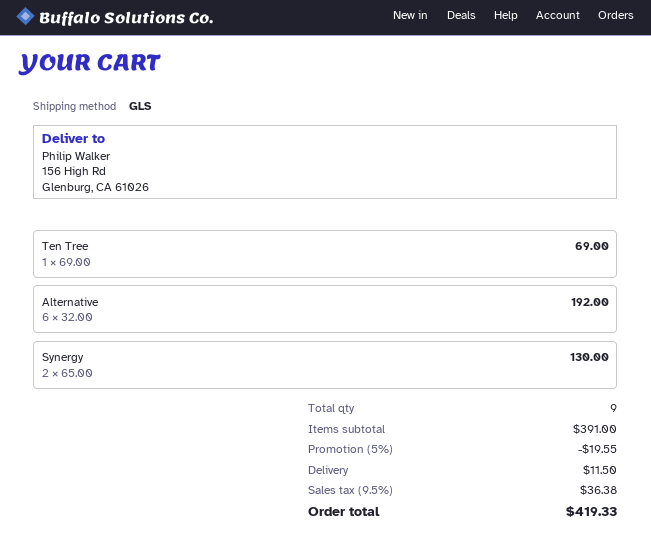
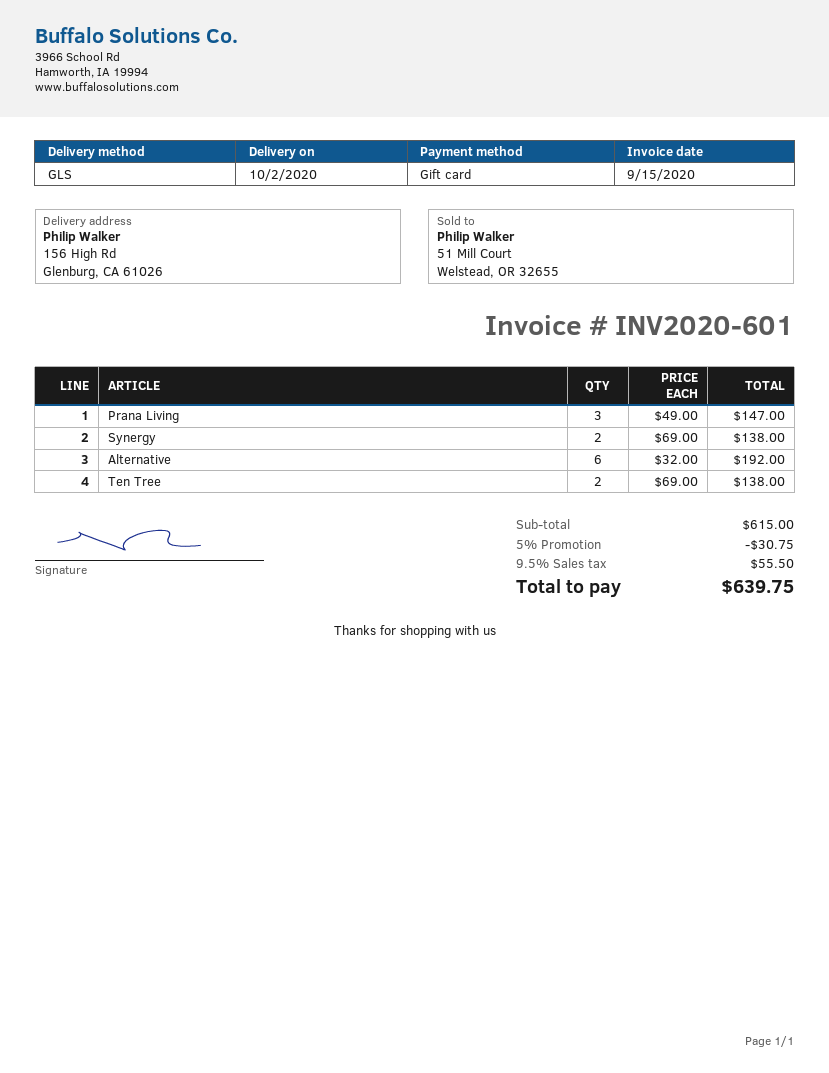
Ten Tree: 1 x 69.00 = 69.00 -> 2 x 69.00 = 138.00
Synergy: 2 x 65.00 = 130.00 -> 2 x 69.00 = 138.00
Prana Living: none -> 3 x 49.00 = 147.00
subtotal: 391.00 -> 615.00
discount: 5% = 19.55 -> 5% = 30.75
shipping: 11.50 -> none
tax: 9.5% = 36.38 -> 9.5% = 55.50
total: 419.33 -> 639.75

